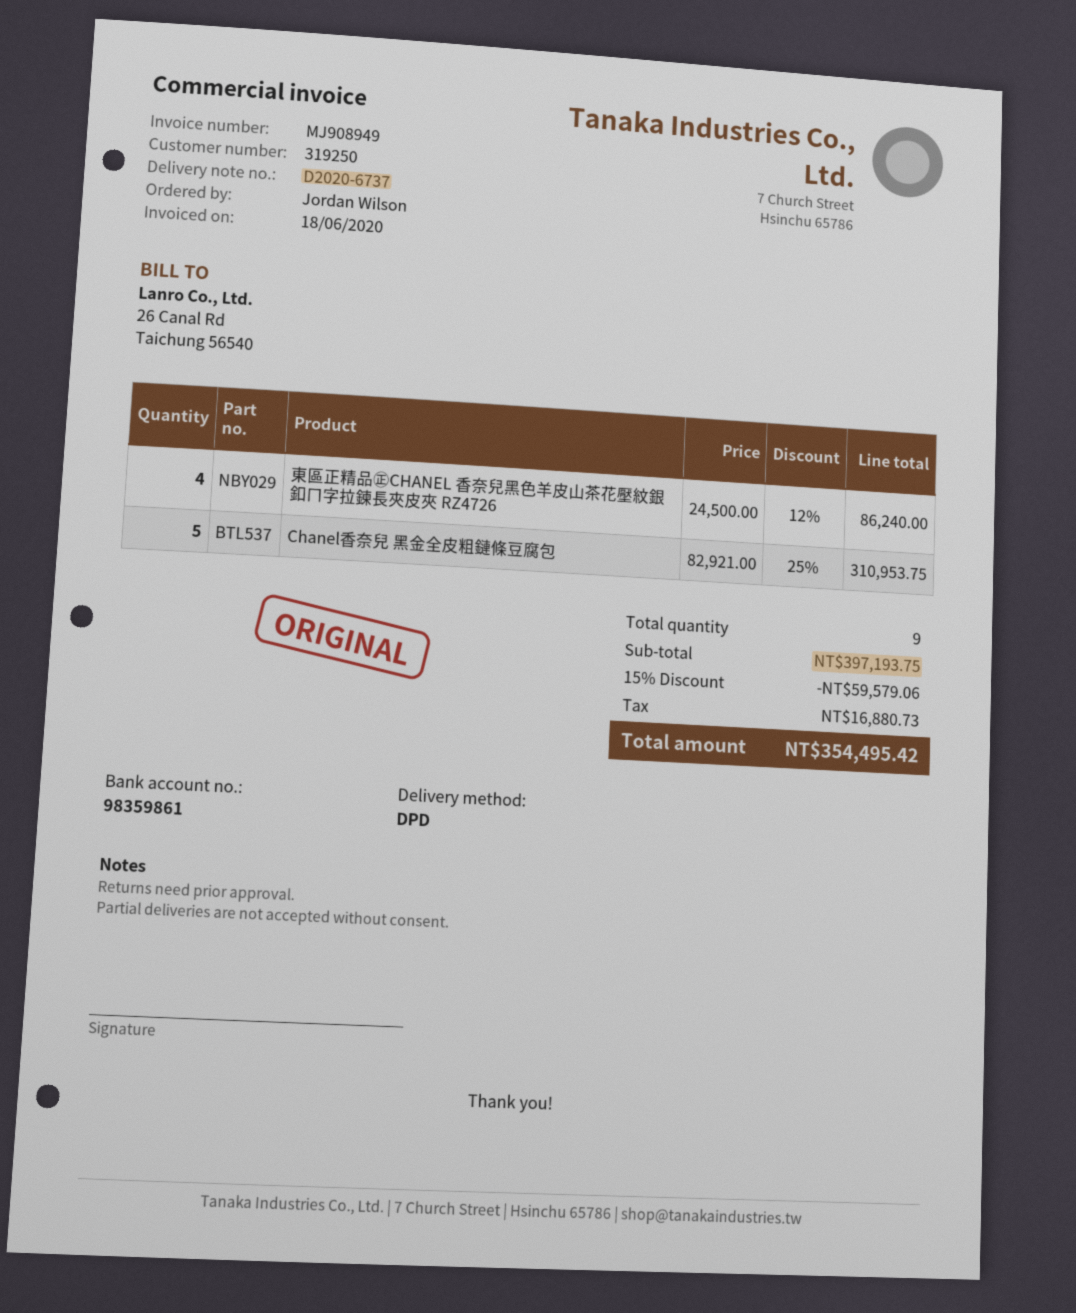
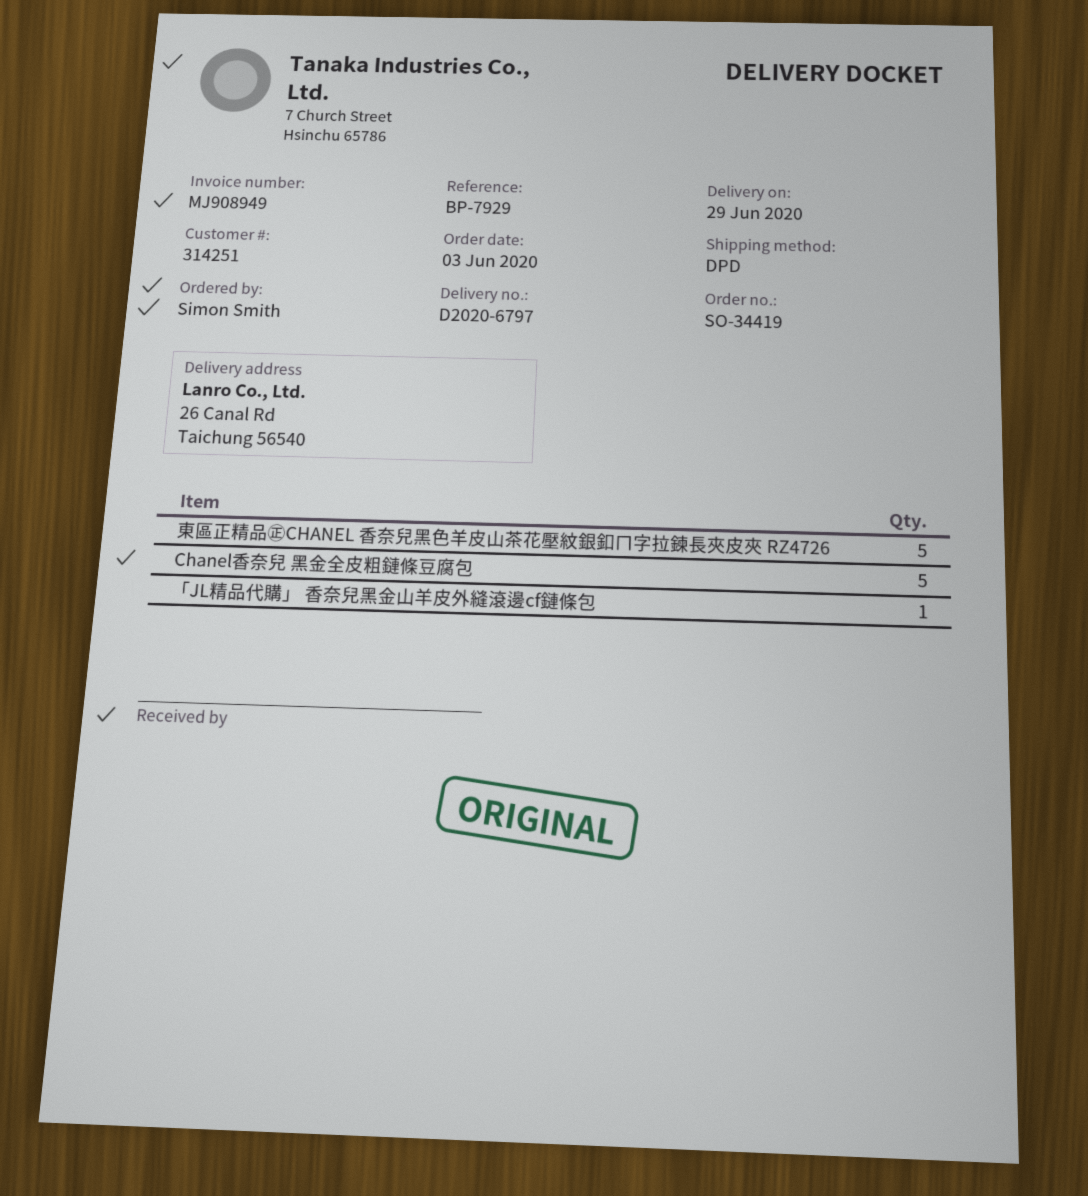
delivery note number: D2020-6737 -> D2020-6797
customer number: 319250 -> 314251
ordered by: Jordan Wilson -> Simon Smith
東區正精品㊣CHANEL 香奈兒黑色羊皮山茶花壓紋銀釦ㄇ字拉鍊長夾皮夾 RZ4726: 4 -> 5
「JL精品代購」 香奈兒黑金山羊皮外縫滾邊cf鏈條包: none -> 1

